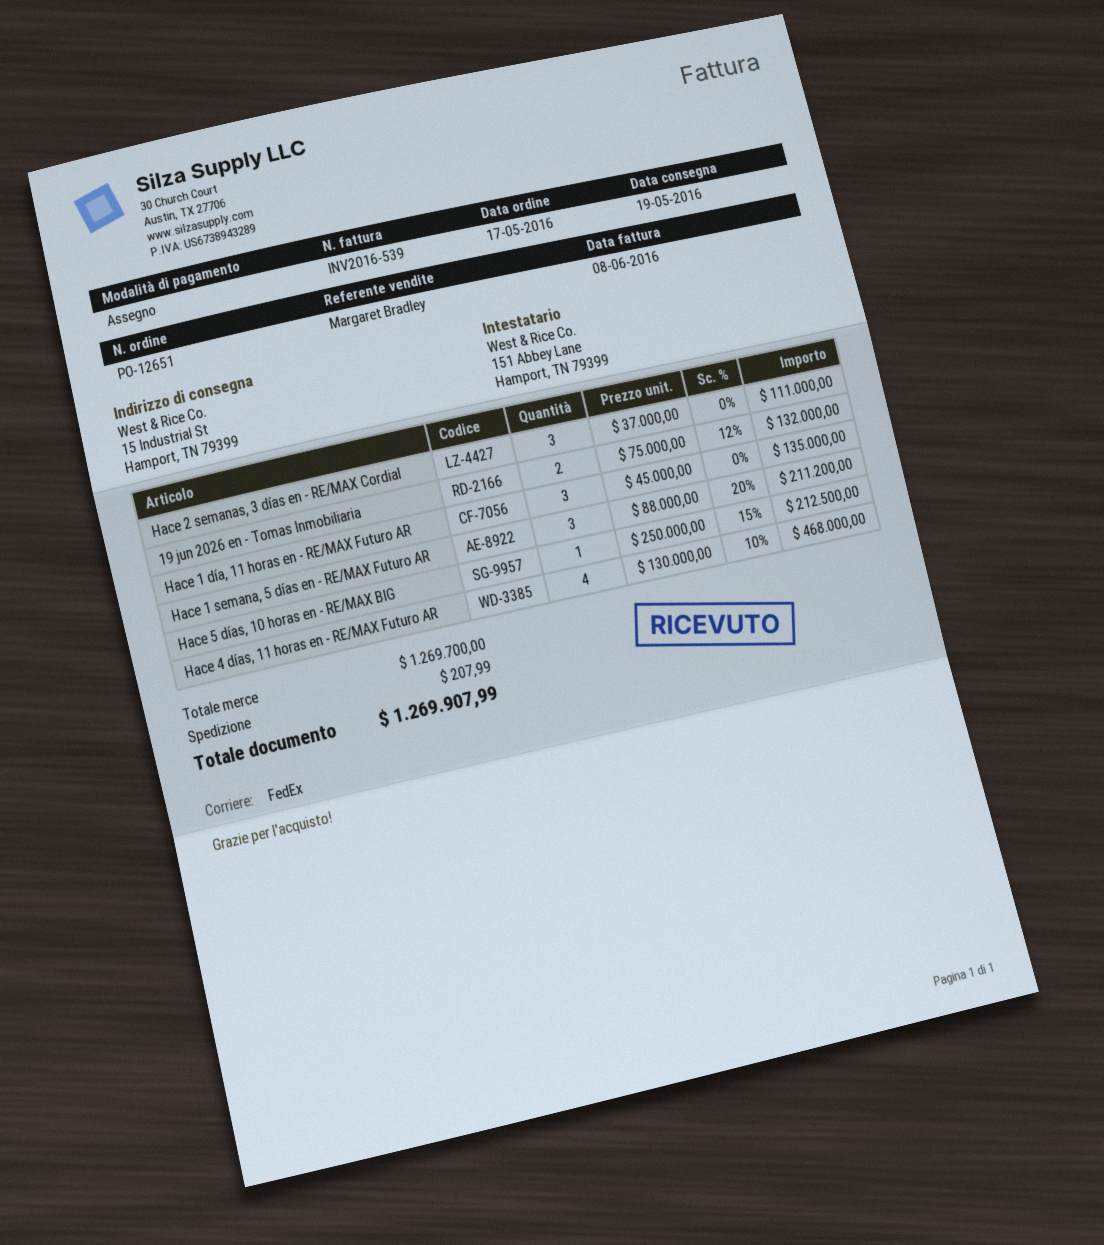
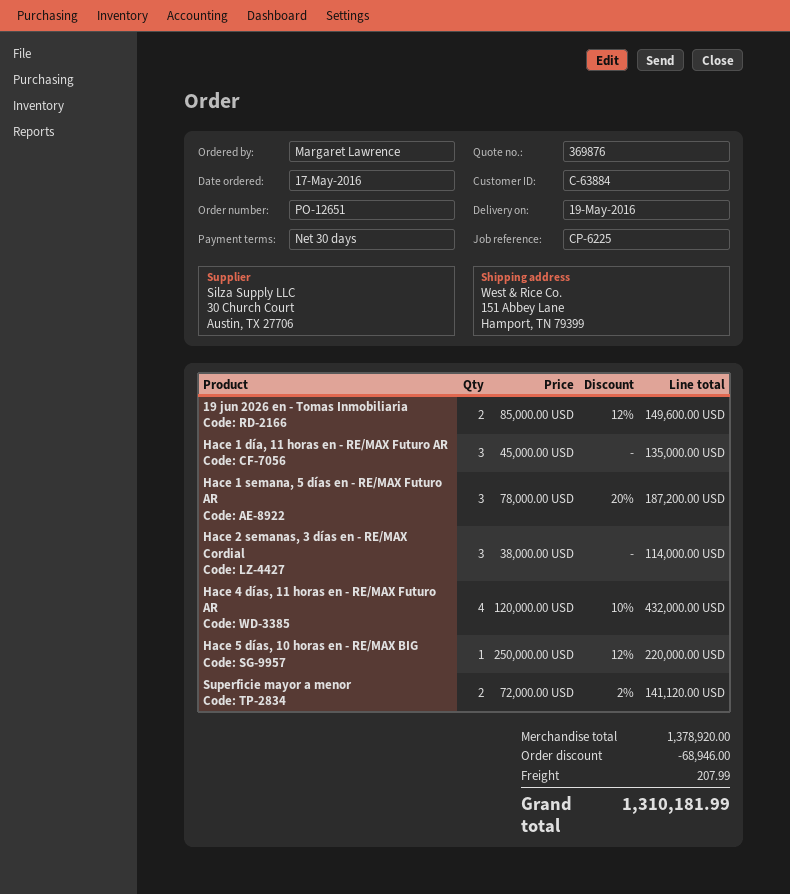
ship to: 15 Industrial St, Hamport, TN 79399 -> 151 Abbey Lane, Hamport, TN 79399
Hace 2 semanas, 3 días en - RE/MAX Cordial: 3 x 37000.00 = 111000.00 -> 3 x 38000.00 = 114000.00
19 jun 2026 en - Tomas Inmobiliaria: 2 x 75000.00 - 12% = 132000.00 -> 2 x 85000.00 - 12% = 149600.00
Hace 1 semana, 5 días en - RE/MAX Futuro AR: 3 x 88000.00 - 20% = 211200.00 -> 3 x 78000.00 - 20% = 187200.00
Hace 5 días, 10 horas en - RE/MAX BIG: 1 x 250000.00 - 15% = 212500.00 -> 1 x 250000.00 - 12% = 220000.00
Hace 4 días, 11 horas en - RE/MAX Futuro AR: 4 x 130000.00 - 10% = 468000.00 -> 4 x 120000.00 - 10% = 432000.00
Superficie mayor a menor: none -> 2 x 72000.00 - 2% = 141120.00
subtotal: 1269700.00 -> 1378920.00
discount: none -> 68946.00
total: 1269907.99 -> 1310181.99

